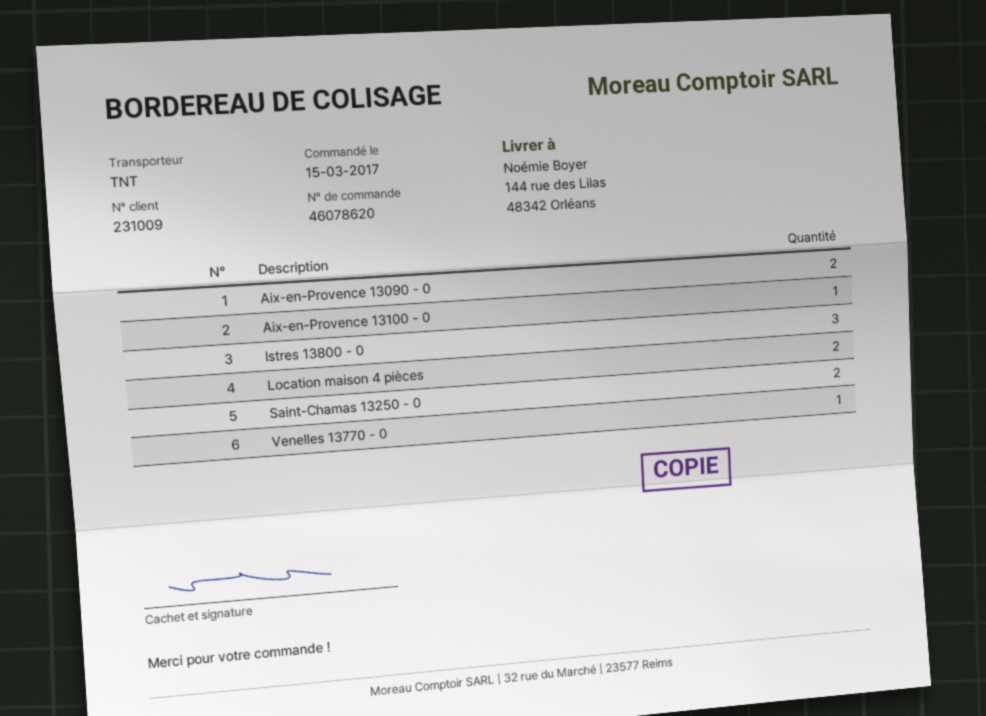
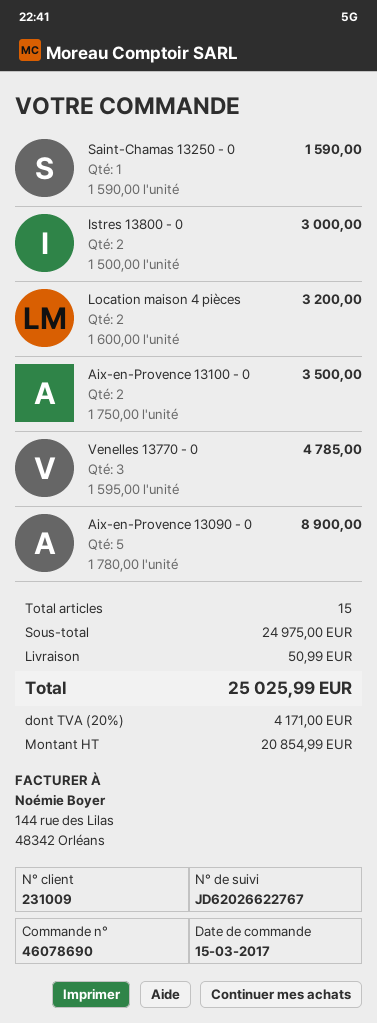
order number: 46078620 -> 46078690
Aix-en-Provence 13090 - 0: 2 -> 5
Aix-en-Provence 13100 - 0: 1 -> 2
Istres 13800 - 0: 3 -> 2
Saint-Chamas 13250 - 0: 2 -> 1
Venelles 13770 - 0: 1 -> 3

